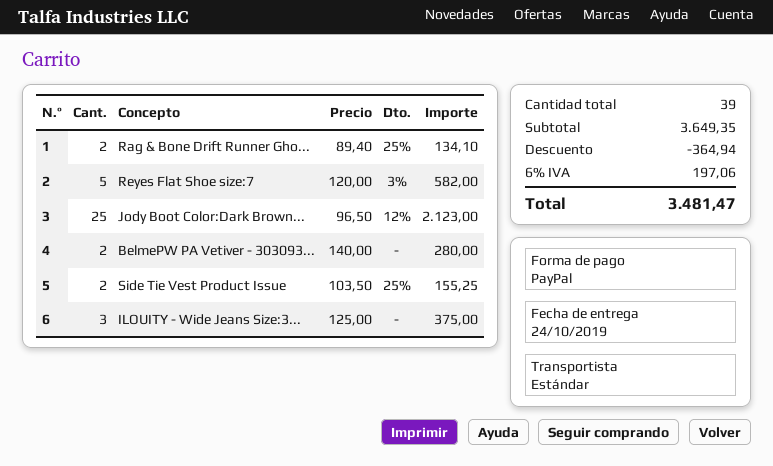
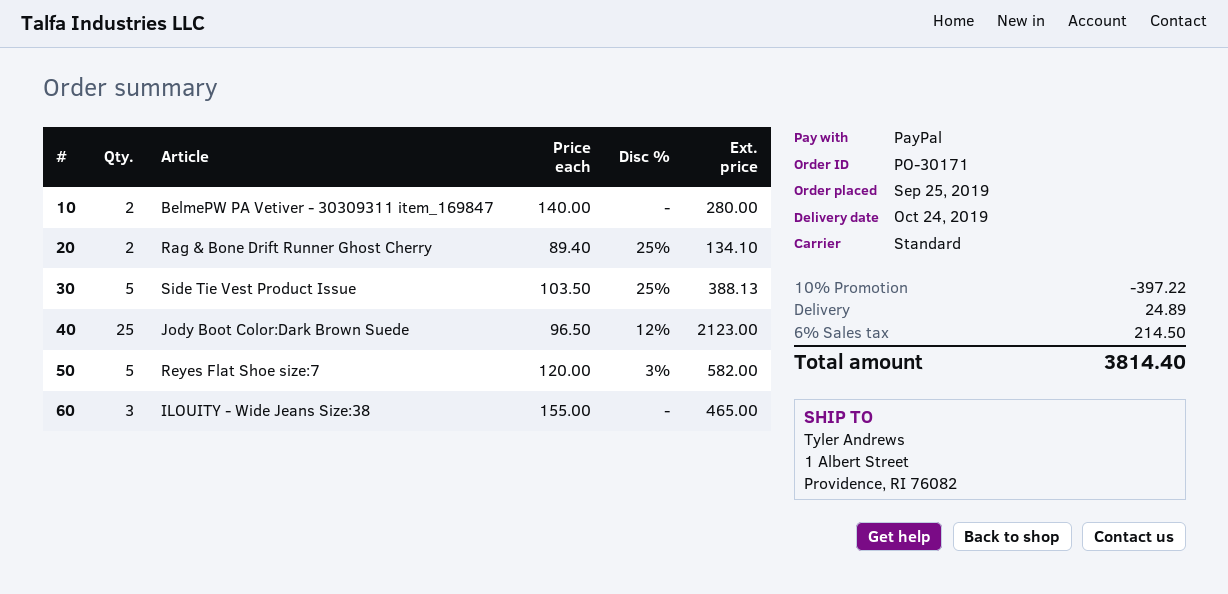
Side Tie Vest Product Issue: 2 x 103.50 - 25% = 155.25 -> 5 x 103.50 - 25% = 388.13
ILOUITY - Wide Jeans Size:3...: 3 x 125.00 = 375.00 -> 3 x 155.00 = 465.00
discount: 364.94 -> 397.22
shipping: none -> 24.89
tax: 6% = 197.06 -> 6% = 214.50
total: 3481.47 -> 3814.40

